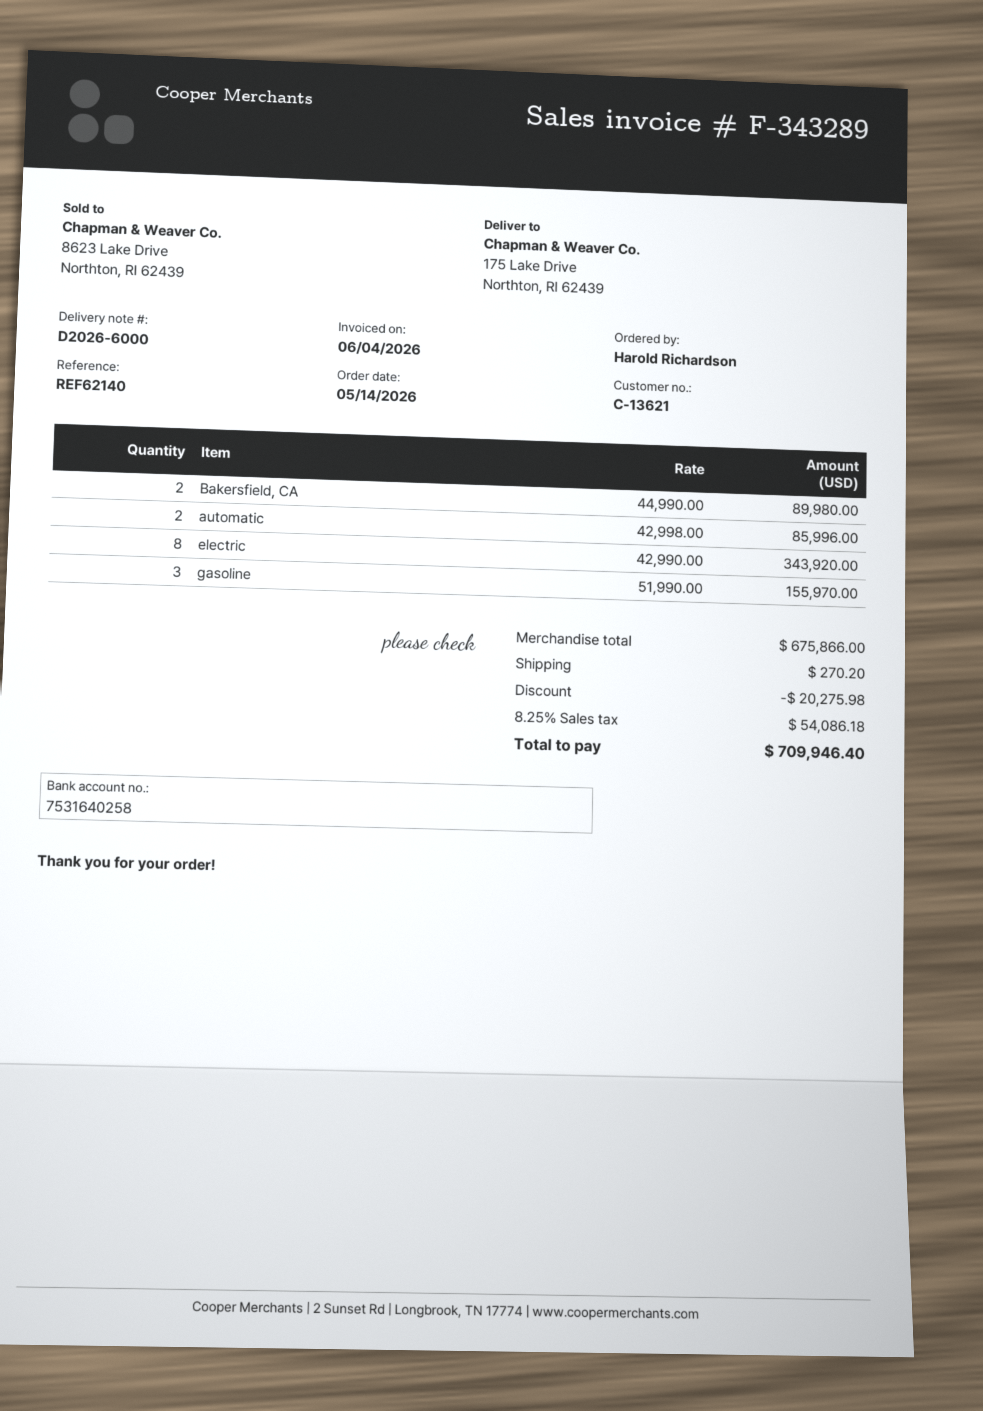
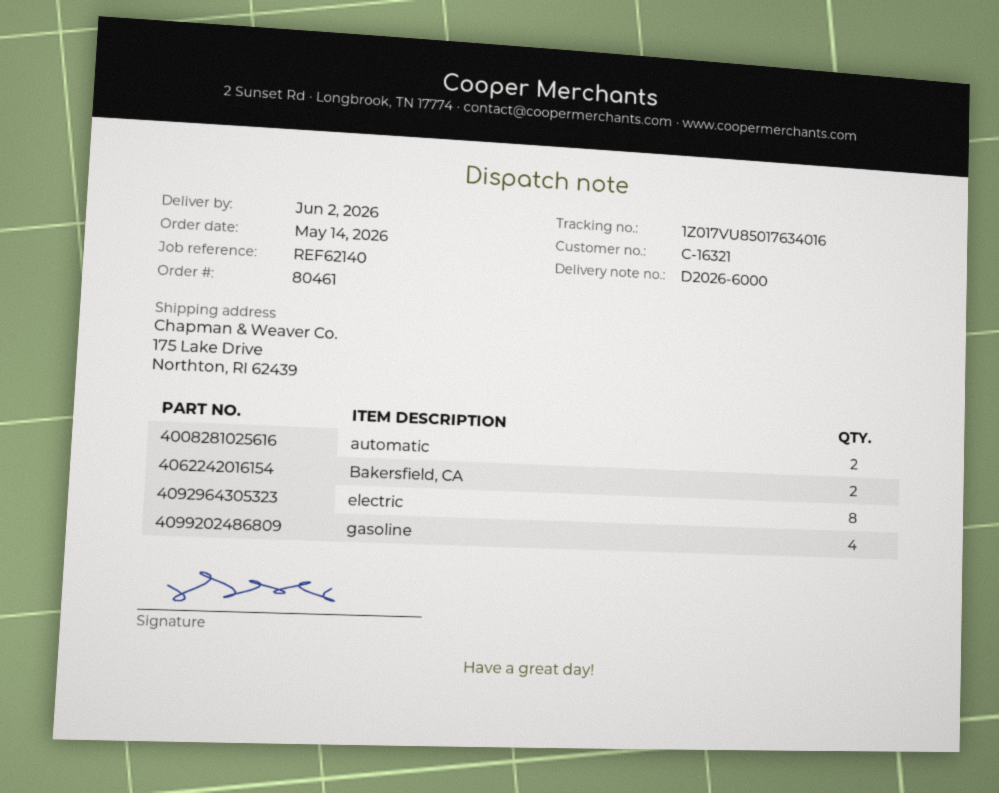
customer number: C-13621 -> C-16321
gasoline: 3 -> 4

